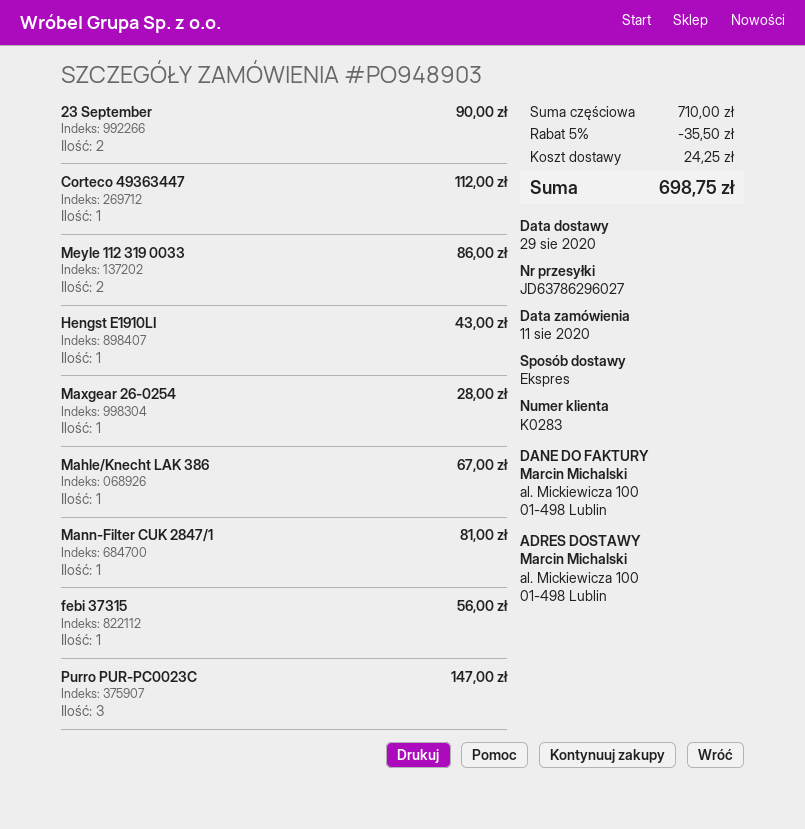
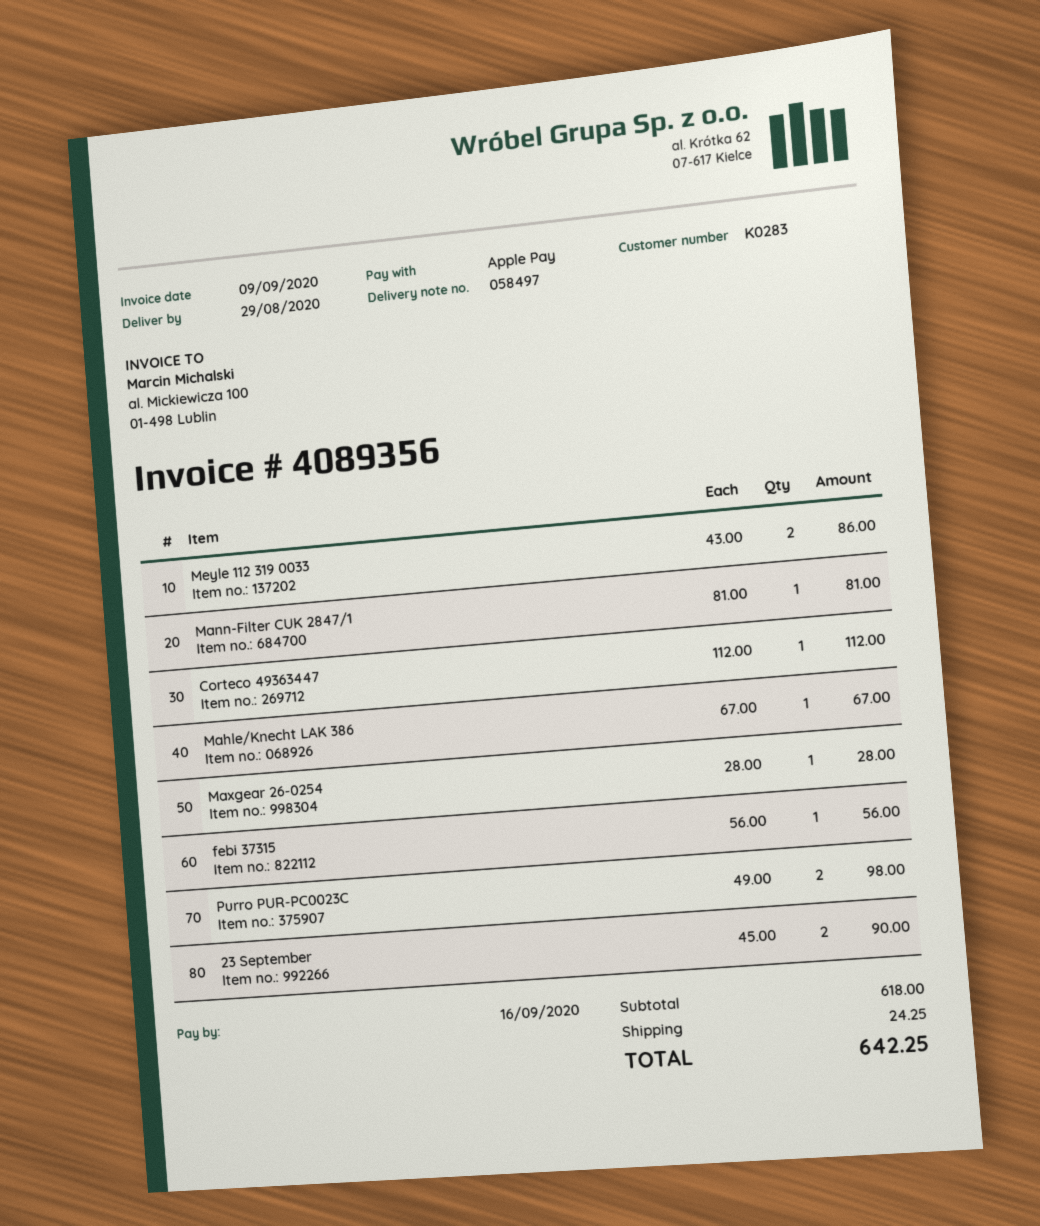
Hengst E1910LI: 1 for 43.00 -> none
Purro PUR-PC0023C: 3 for 147.00 -> 2 for 98.00
subtotal: 710.00 -> 618.00
discount: 5% = 35.50 -> none
total: 698.75 -> 642.25

